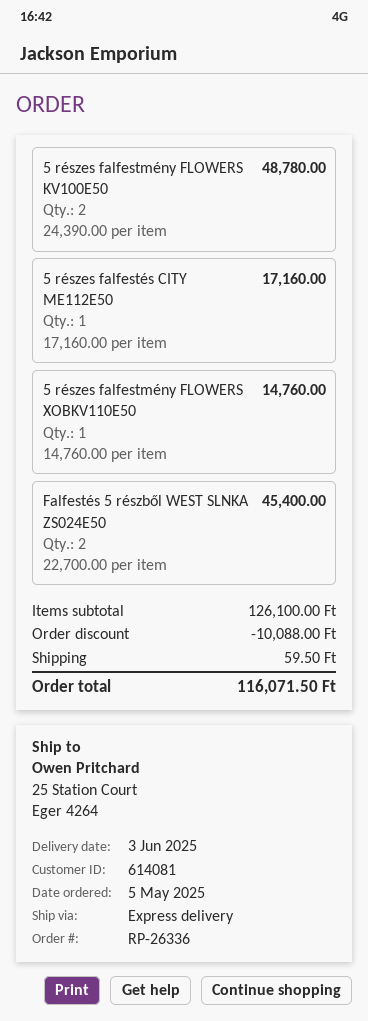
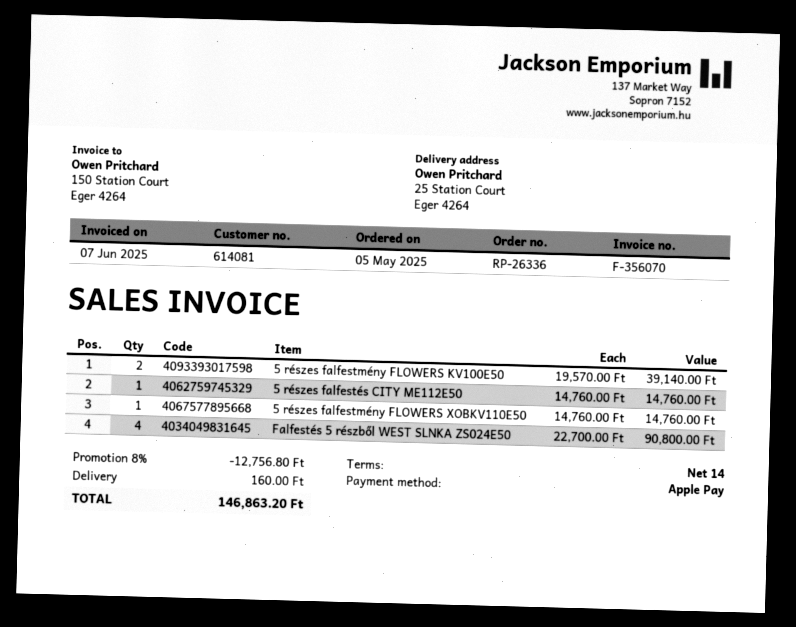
5 részes falfestmény FLOWERS KV100E50: 2 x 24390.00 = 48780.00 -> 2 x 19570.00 = 39140.00
5 részes falfestés CITY ME112E50: 1 x 17160.00 = 17160.00 -> 1 x 14760.00 = 14760.00
Falfestés 5 részből WEST SLNKA ZS024E50: 2 x 22700.00 = 45400.00 -> 4 x 22700.00 = 90800.00
discount: 10088.00 -> 12756.80
shipping: 59.50 -> 160.00
total: 116071.50 -> 146863.20

